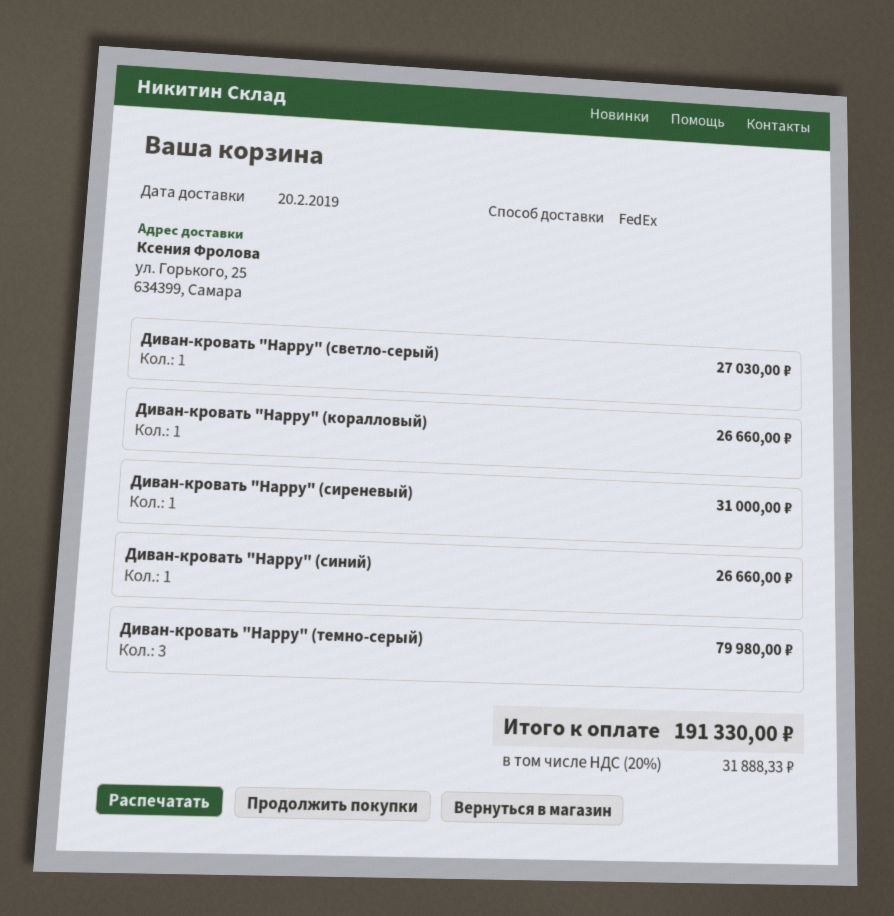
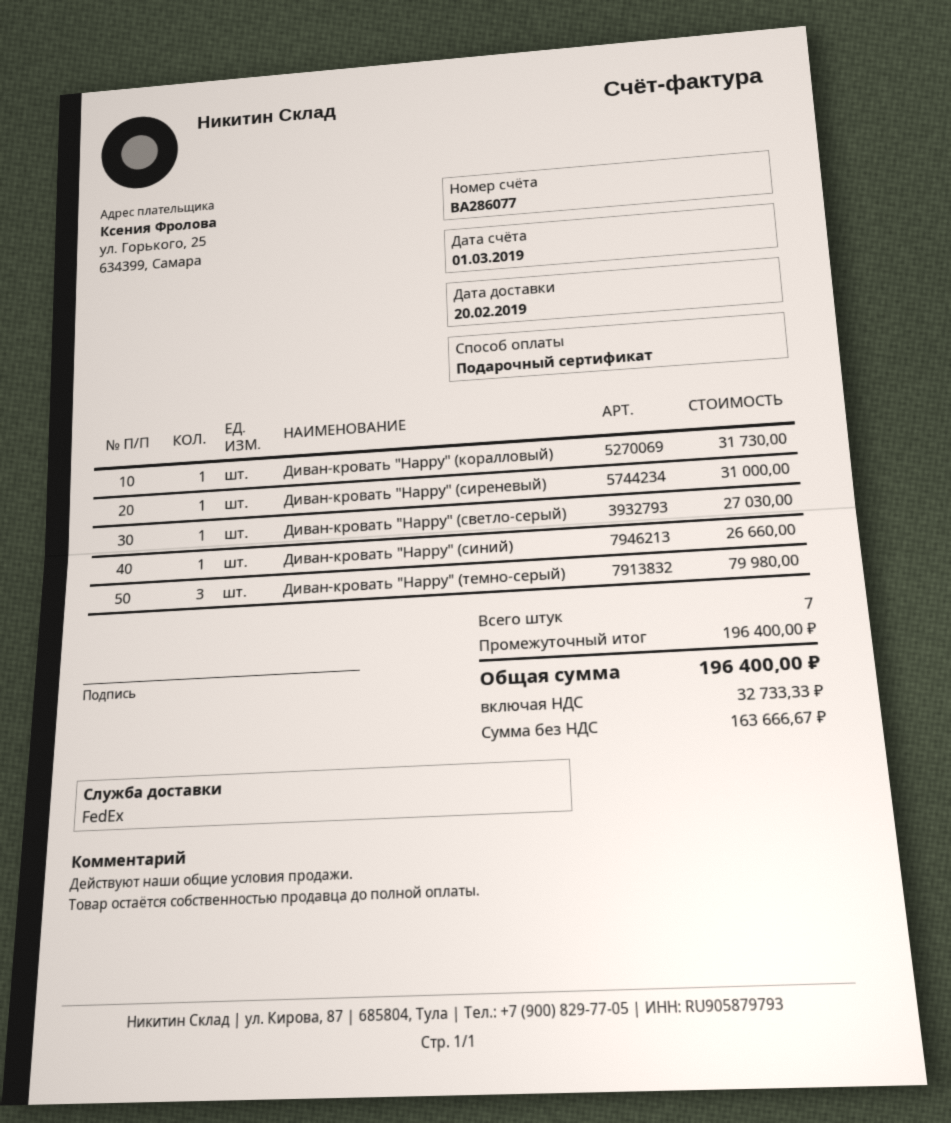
Диван-кровать "Happy" (коралловый): 1 for 26660.00 -> 1 for 31730.00
tax: 31888.33 -> 32733.33
total: 191330.00 -> 196400.00

